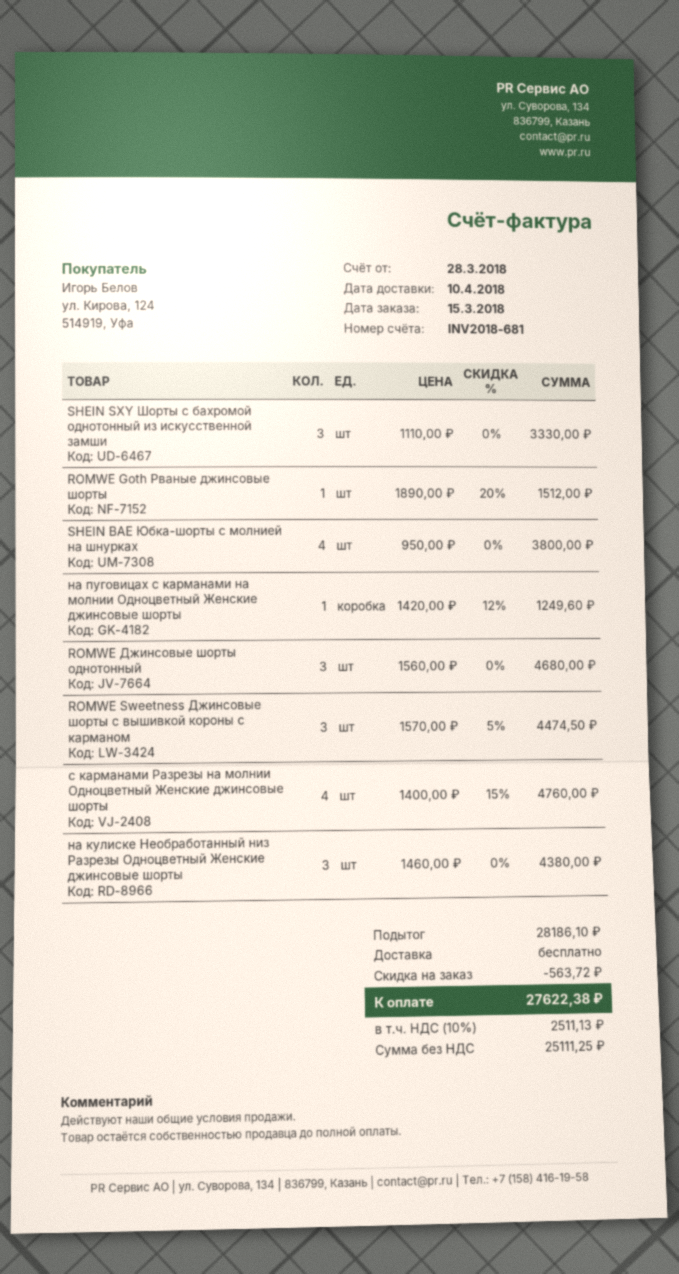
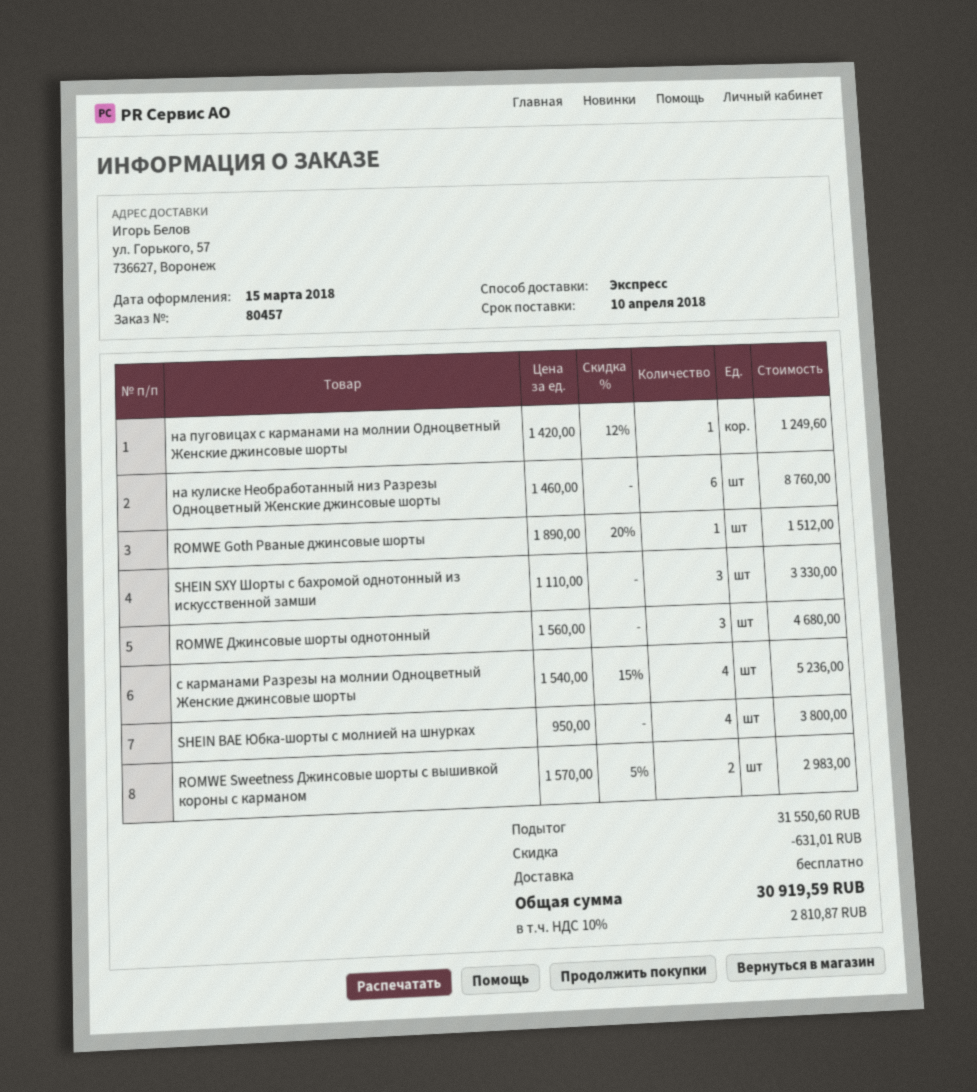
ROMWE Sweetness Джинсовые шорты с вышивкой короны с карманом: 3 x 1570.00 - 5% = 4474.50 -> 2 x 1570.00 - 5% = 2983.00
с карманами Разрезы на молнии Одноцветный Женские джинсовые шорты: 4 x 1400.00 - 15% = 4760.00 -> 4 x 1540.00 - 15% = 5236.00
на кулиске Необработанный низ Разрезы Одноцветный Женские джинсовые шорты: 3 x 1460.00 = 4380.00 -> 6 x 1460.00 = 8760.00
subtotal: 28186.10 -> 31550.60
discount: 563.72 -> 631.01
tax: 10% = 2511.13 -> 10% = 2810.87
total: 27622.38 -> 30919.59

